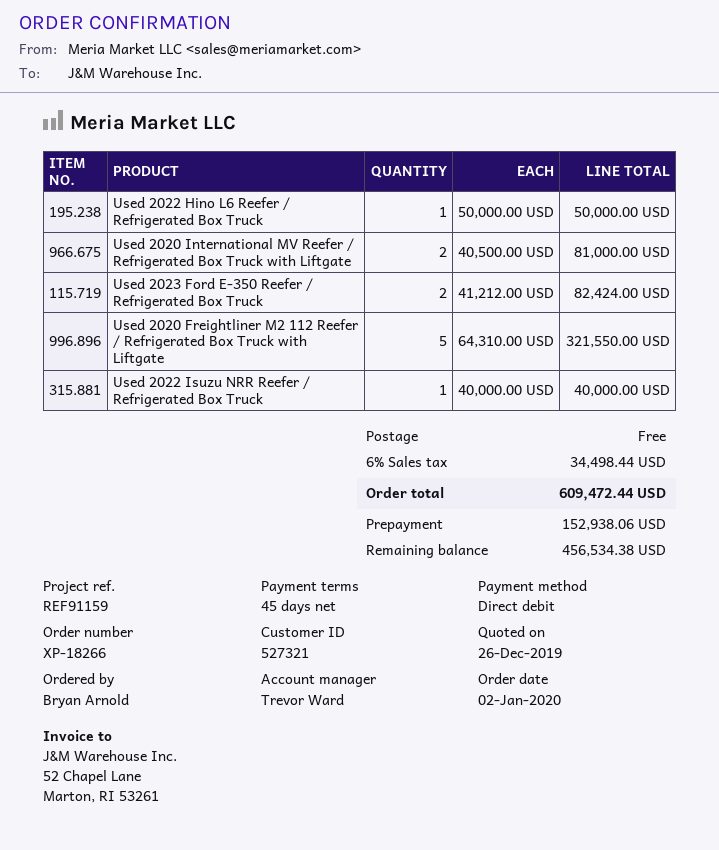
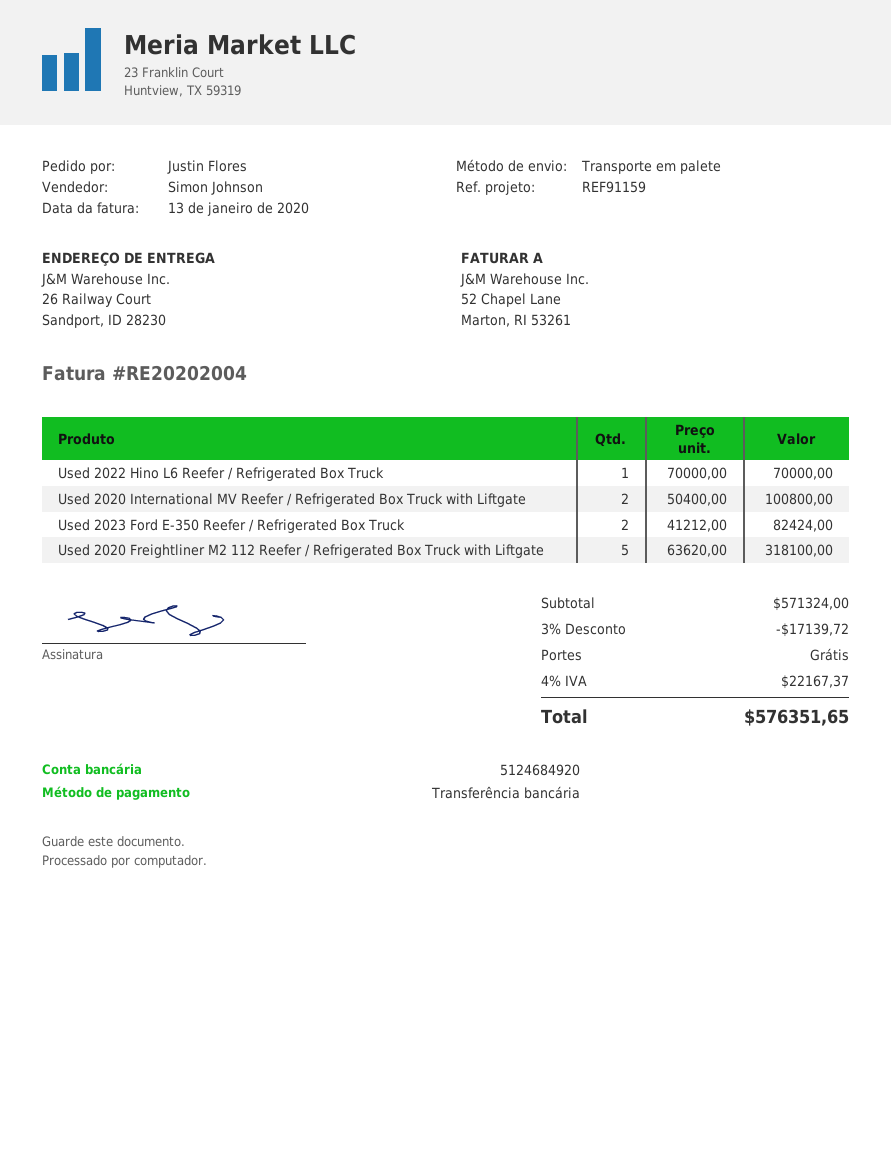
ordered by: Bryan Arnold -> Justin Flores
sales rep: Trevor Ward -> Simon Johnson
payment method: direct debit -> bank transfer
Used 2022 Hino L6 Reefer / Refrigerated Box Truck: 1 x 50000.00 = 50000.00 -> 1 x 70000.00 = 70000.00
Used 2020 International MV Reefer / Refrigerated Box Truck with Liftgate: 2 x 40500.00 = 81000.00 -> 2 x 50400.00 = 100800.00
Used 2020 Freightliner M2 112 Reefer / Refrigerated Box Truck with Liftgate: 5 x 64310.00 = 321550.00 -> 5 x 63620.00 = 318100.00
Used 2022 Isuzu NRR Reefer / Refrigerated Box Truck: 1 x 40000.00 = 40000.00 -> none
discount: none -> 3% = 17139.72
tax: 6% = 34498.44 -> 4% = 22167.37
total: 609472.44 -> 576351.65

